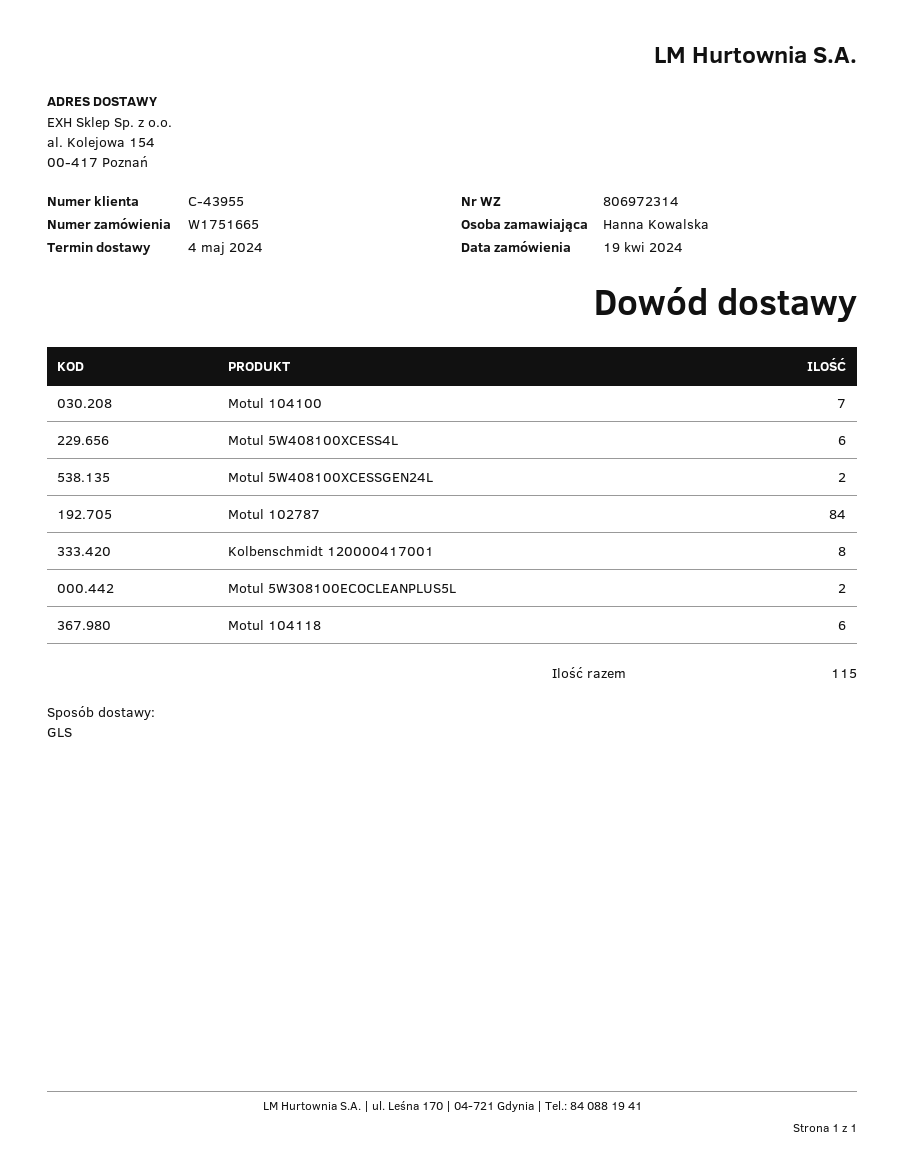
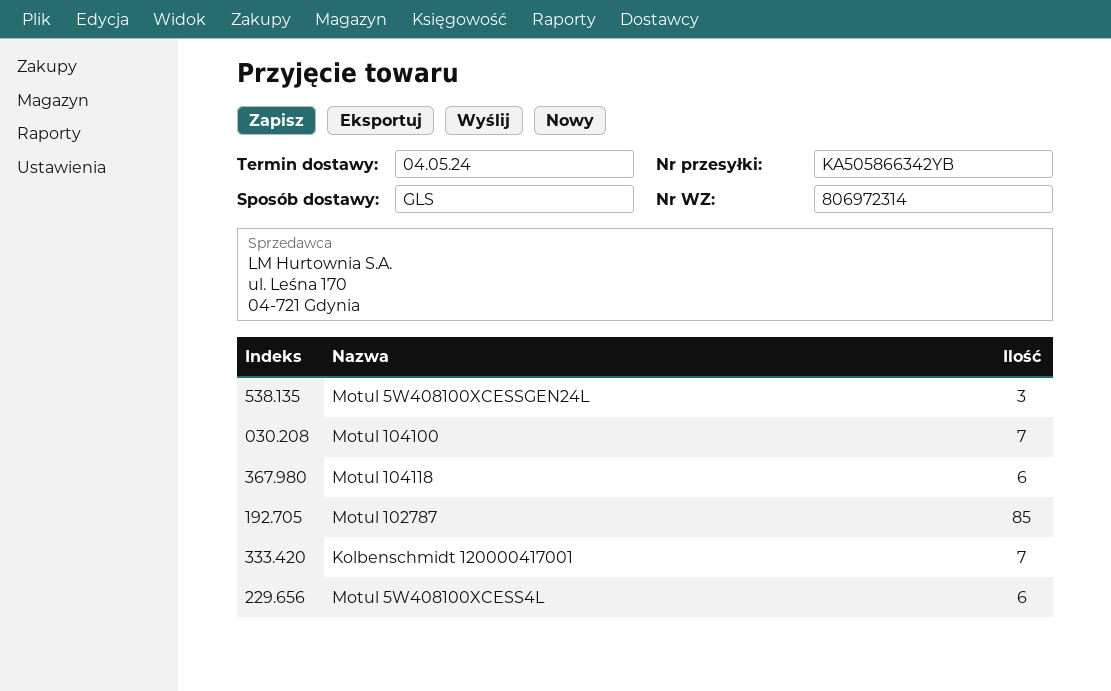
Motul 5W408100XCESSGEN24L: 2 -> 3
Motul 102787: 84 -> 85
Kolbenschmidt 120000417001: 8 -> 7
Motul 5W308100ECOCLEANPLUS5L: 2 -> none

